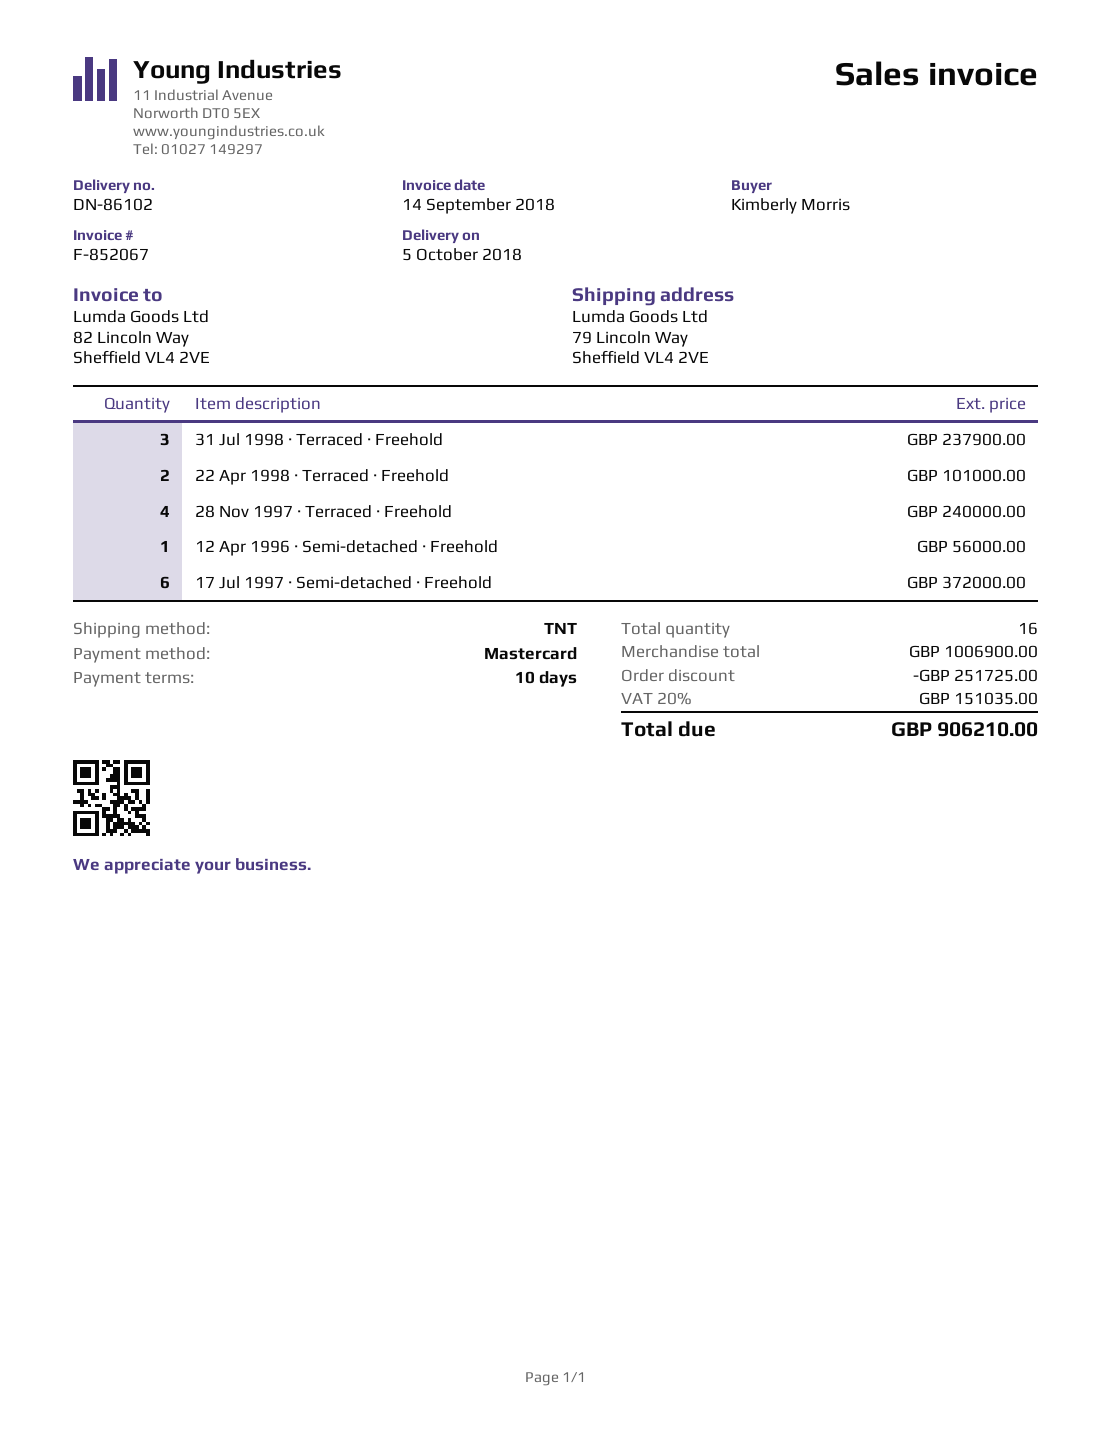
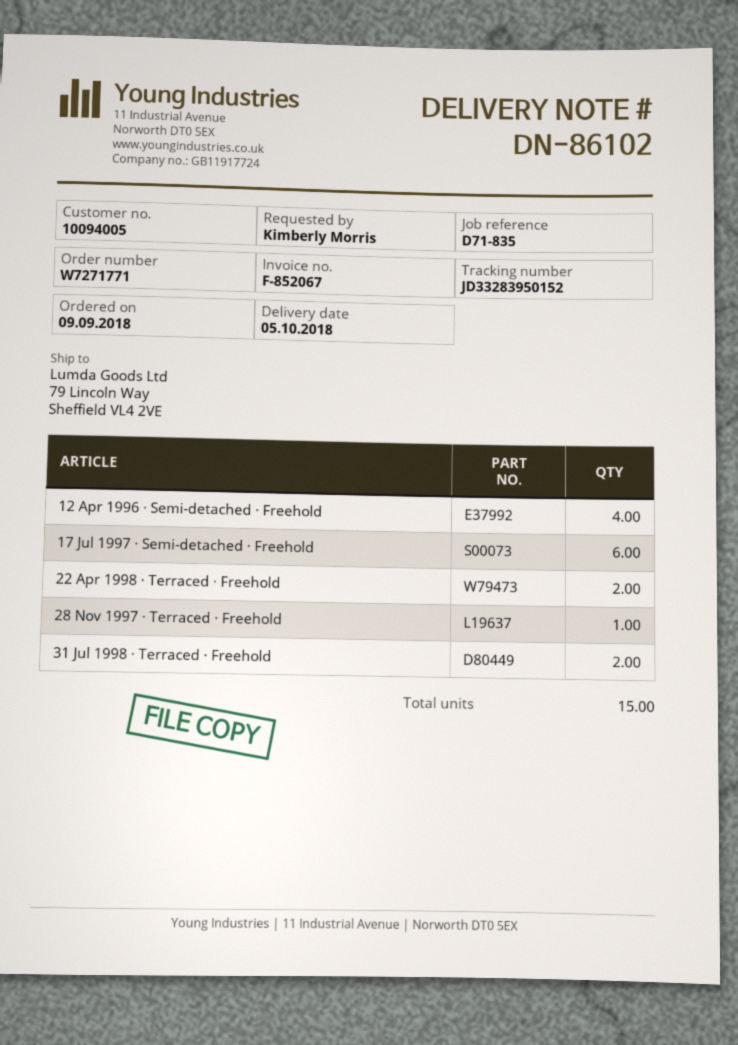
31 Jul 1998 · Terraced · Freehold: 3 -> 2
28 Nov 1997 · Terraced · Freehold: 4 -> 1
12 Apr 1996 · Semi-detached · Freehold: 1 -> 4
total quantity: 16 -> 15

